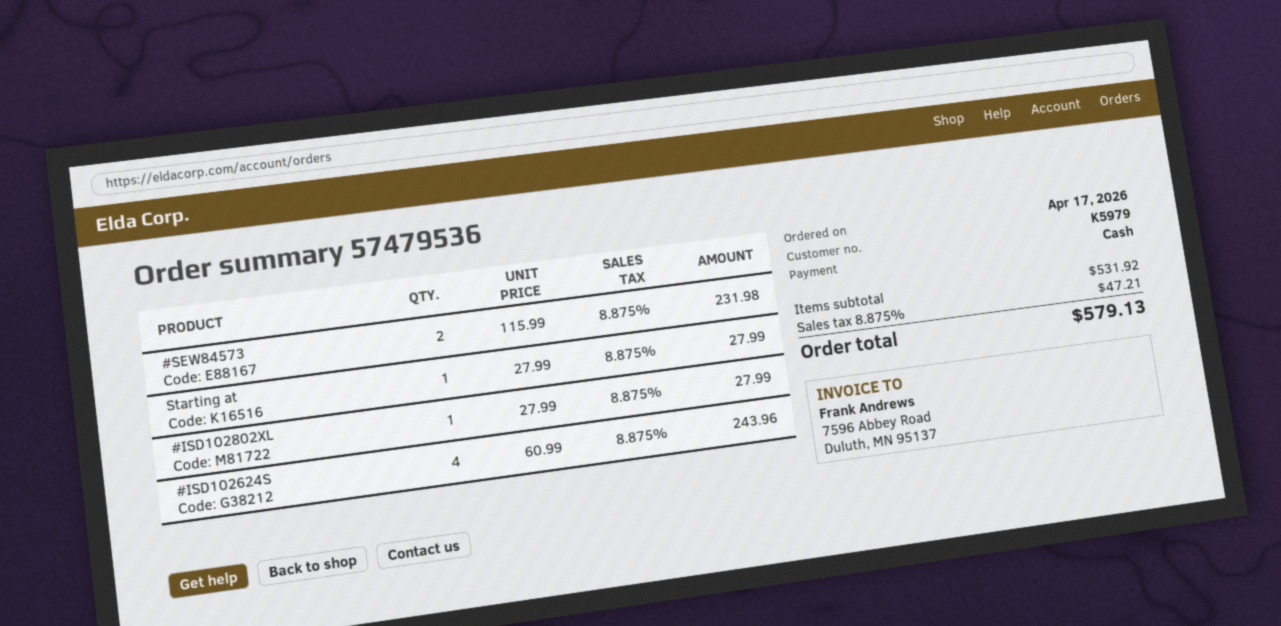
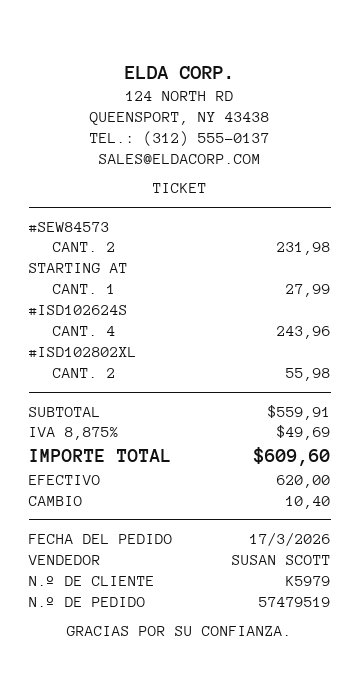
order number: 57479536 -> 57479519
order date: 2026-04-17 -> 2026-03-17
#ISD102802XL: 1 for 27.99 -> 2 for 55.98
subtotal: 531.92 -> 559.91
tax: 8.875% = 47.21 -> 8.875% = 49.69
total: 579.13 -> 609.60

